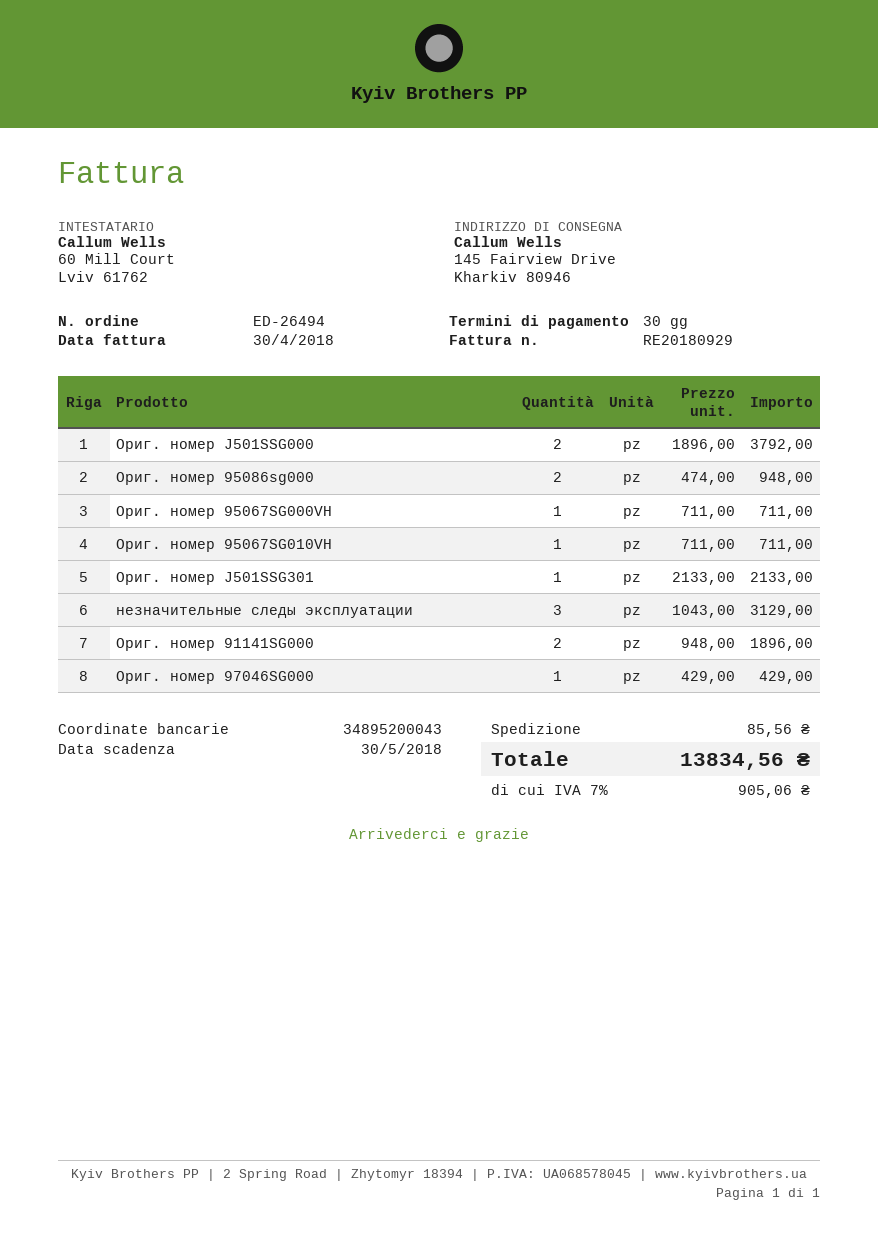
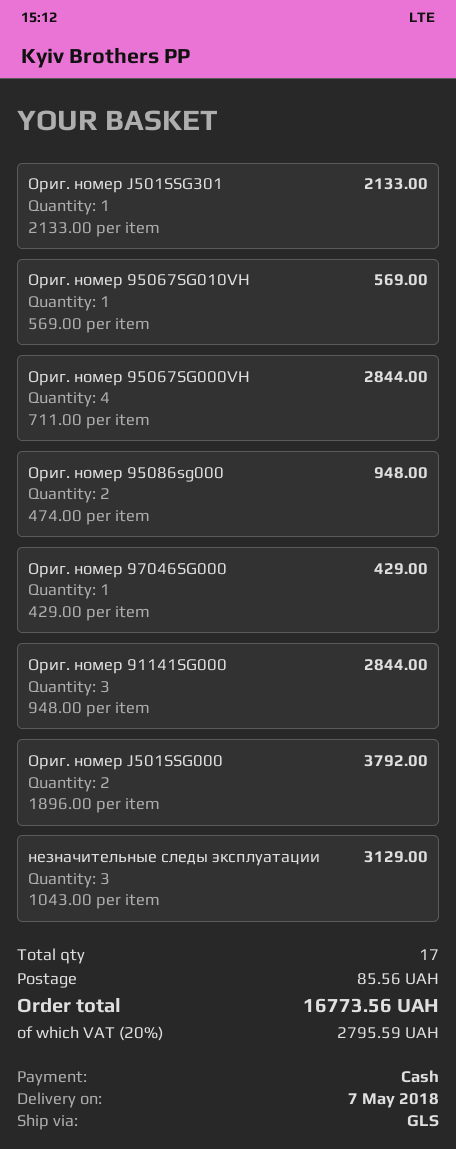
Ориг. номер 95067SG000VH: 1 x 711.00 = 711.00 -> 4 x 711.00 = 2844.00
Ориг. номер 95067SG010VH: 1 x 711.00 = 711.00 -> 1 x 569.00 = 569.00
Ориг. номер 91141SG000: 2 x 948.00 = 1896.00 -> 3 x 948.00 = 2844.00
tax: 7% = 905.06 -> 20% = 2795.59
total: 13834.56 -> 16773.56

